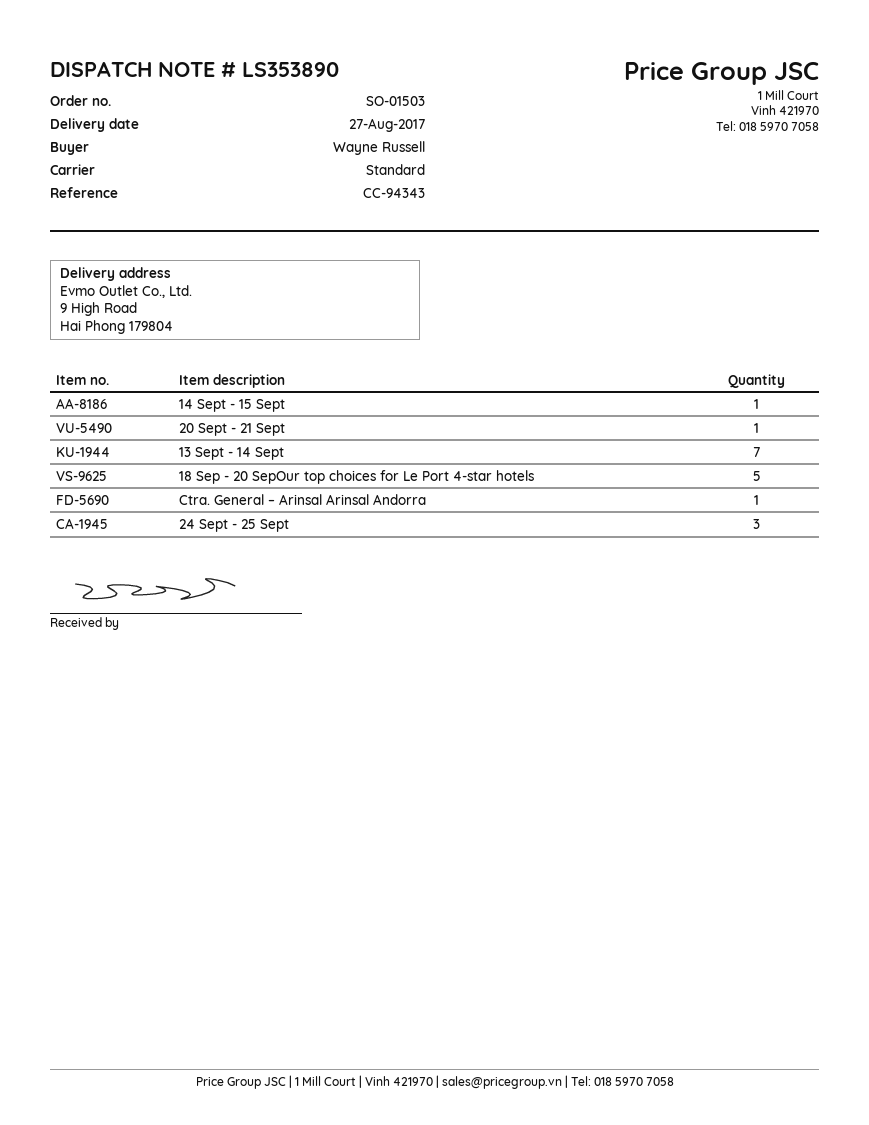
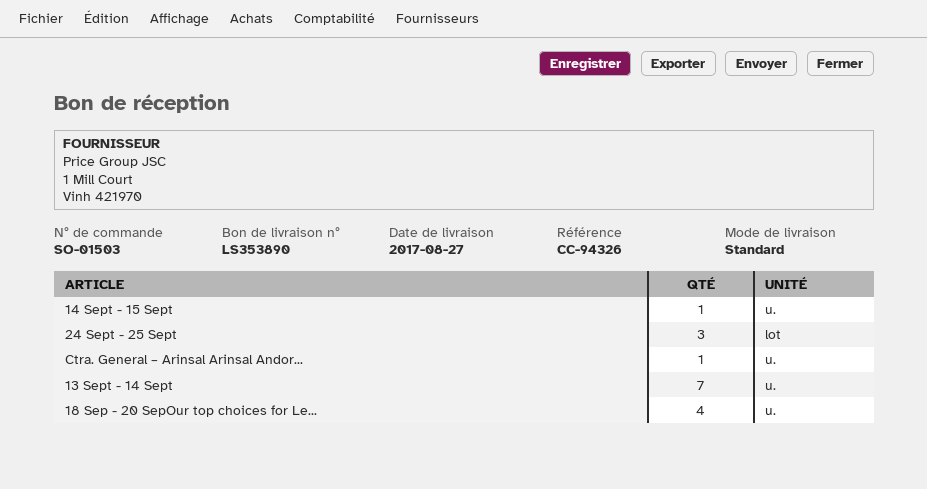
reference: CC-94343 -> CC-94326
20 Sept - 21 Sept: 1 -> none
18 Sep - 20 SepOur top choices for Le Port 4-star hotels: 5 -> 4

